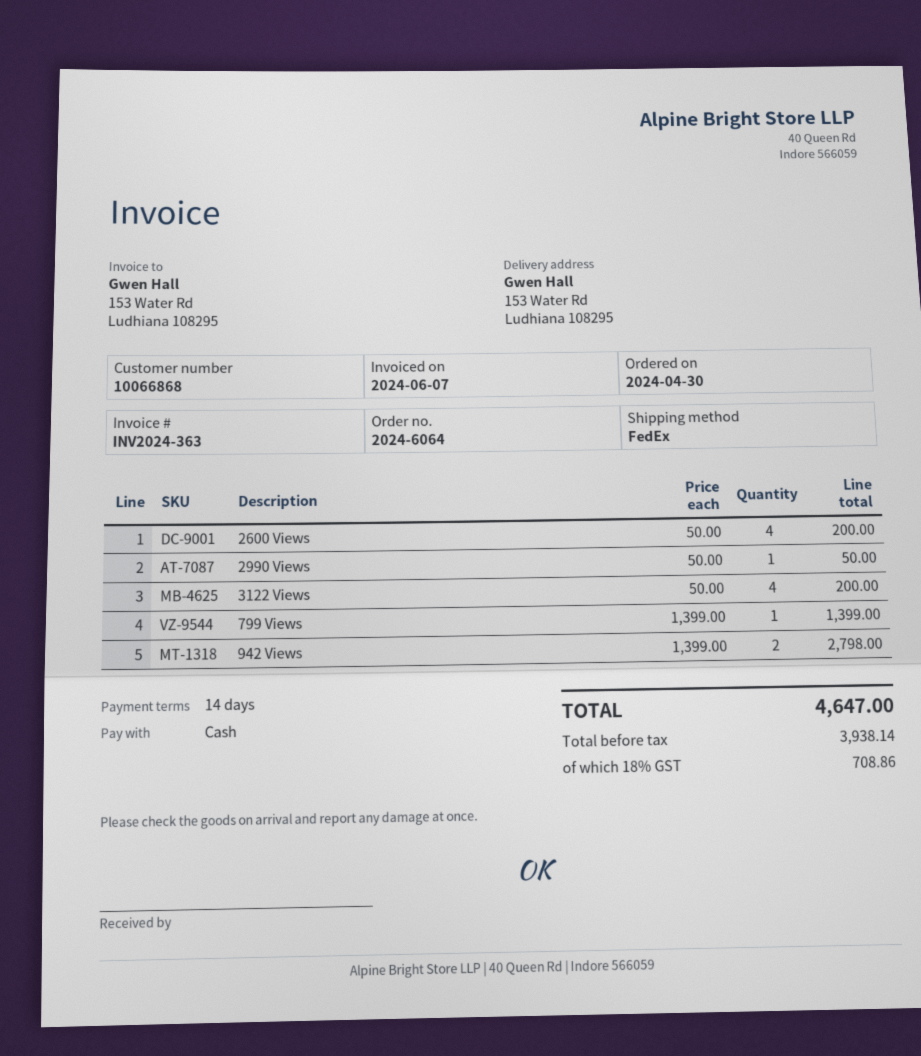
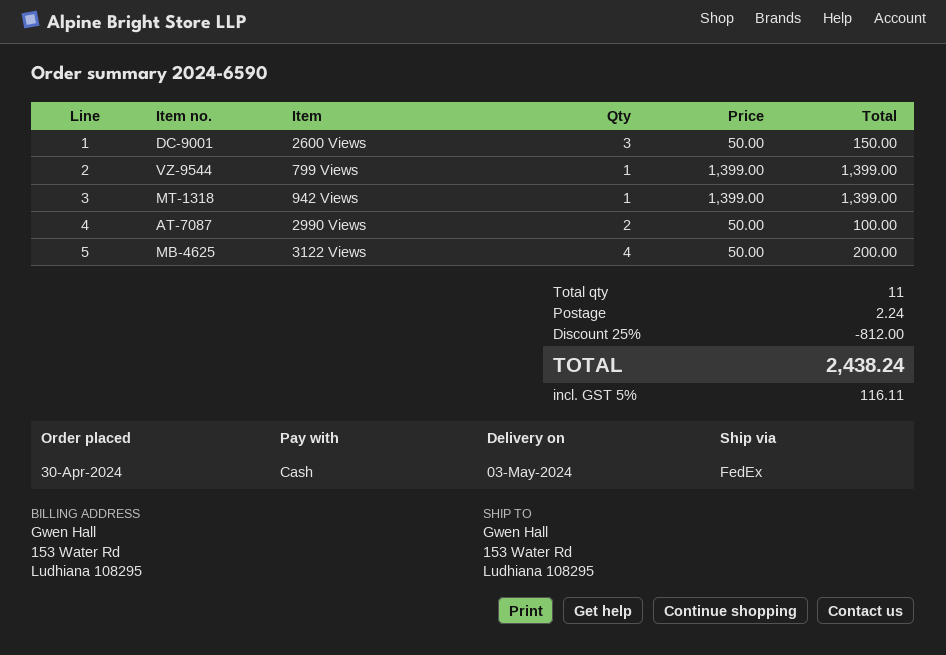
order number: 2024-6064 -> 2024-6590
2600 Views: 4 x 50.00 = 200.00 -> 3 x 50.00 = 150.00
2990 Views: 1 x 50.00 = 50.00 -> 2 x 50.00 = 100.00
942 Views: 2 x 1399.00 = 2798.00 -> 1 x 1399.00 = 1399.00
discount: none -> 25% = 812.00
shipping: none -> 2.24
tax: 18% = 708.86 -> 5% = 116.11
total: 4647.00 -> 2438.24

